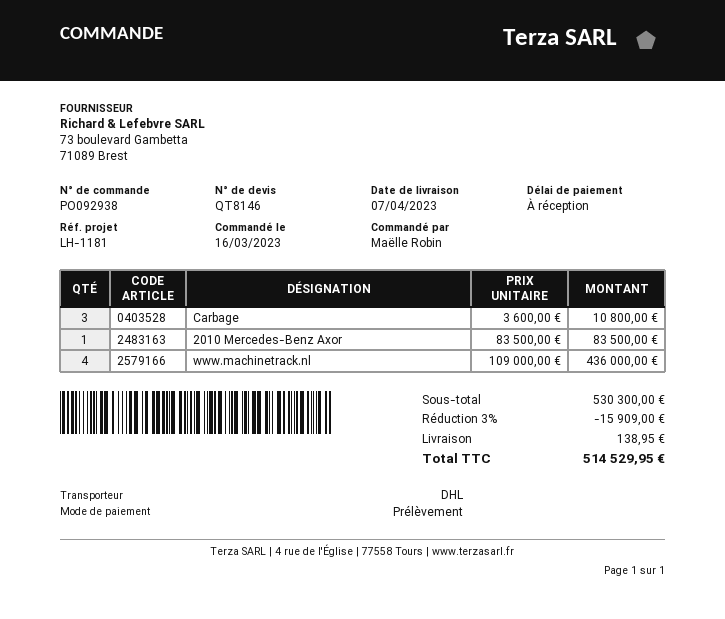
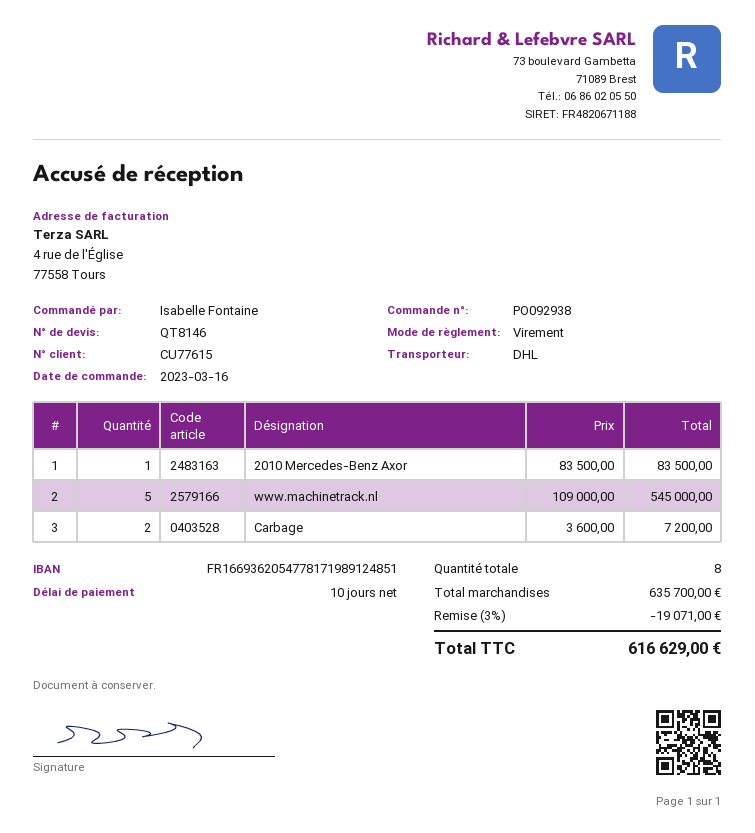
payment terms: on receipt -> 10 days
ordered by: Maëlle Robin -> Isabelle Fontaine
payment method: direct debit -> bank transfer
Carbage: 3 x 3600.00 = 10800.00 -> 2 x 3600.00 = 7200.00
www.machinetrack.nl: 4 x 109000.00 = 436000.00 -> 5 x 109000.00 = 545000.00
subtotal: 530300.00 -> 635700.00
discount: 3% = 15909.00 -> 3% = 19071.00
shipping: 138.95 -> none
total: 514529.95 -> 616629.00

